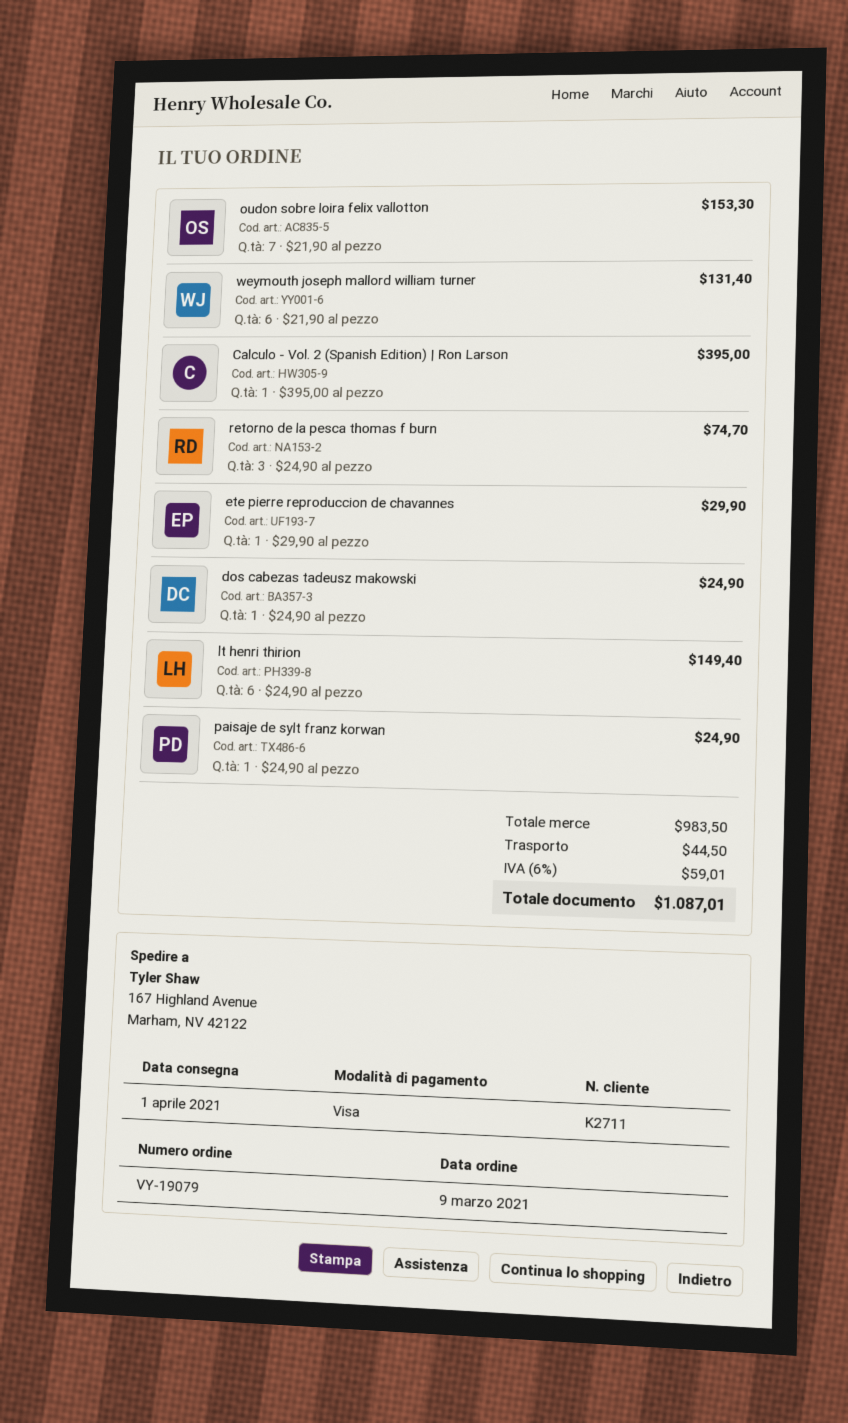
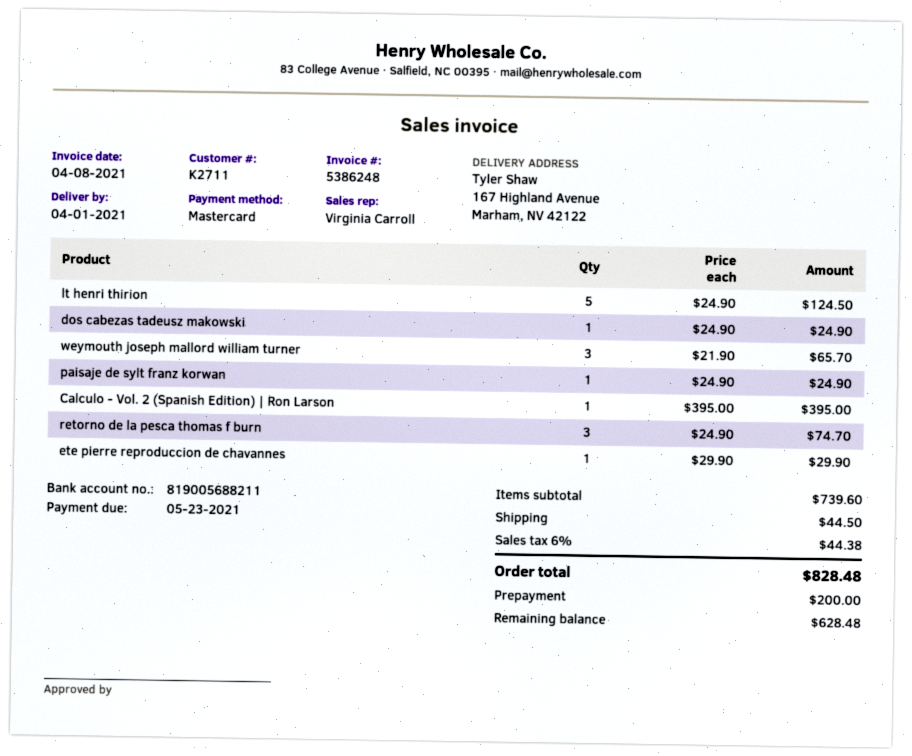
payment method: Visa -> Mastercard
oudon sobre loira felix vallotton: 7 x 21.90 = 153.30 -> none
weymouth joseph mallord william turner: 6 x 21.90 = 131.40 -> 3 x 21.90 = 65.70
lt henri thirion: 6 x 24.90 = 149.40 -> 5 x 24.90 = 124.50
subtotal: 983.50 -> 739.60
tax: 6% = 59.01 -> 6% = 44.38
total: 1087.01 -> 828.48

